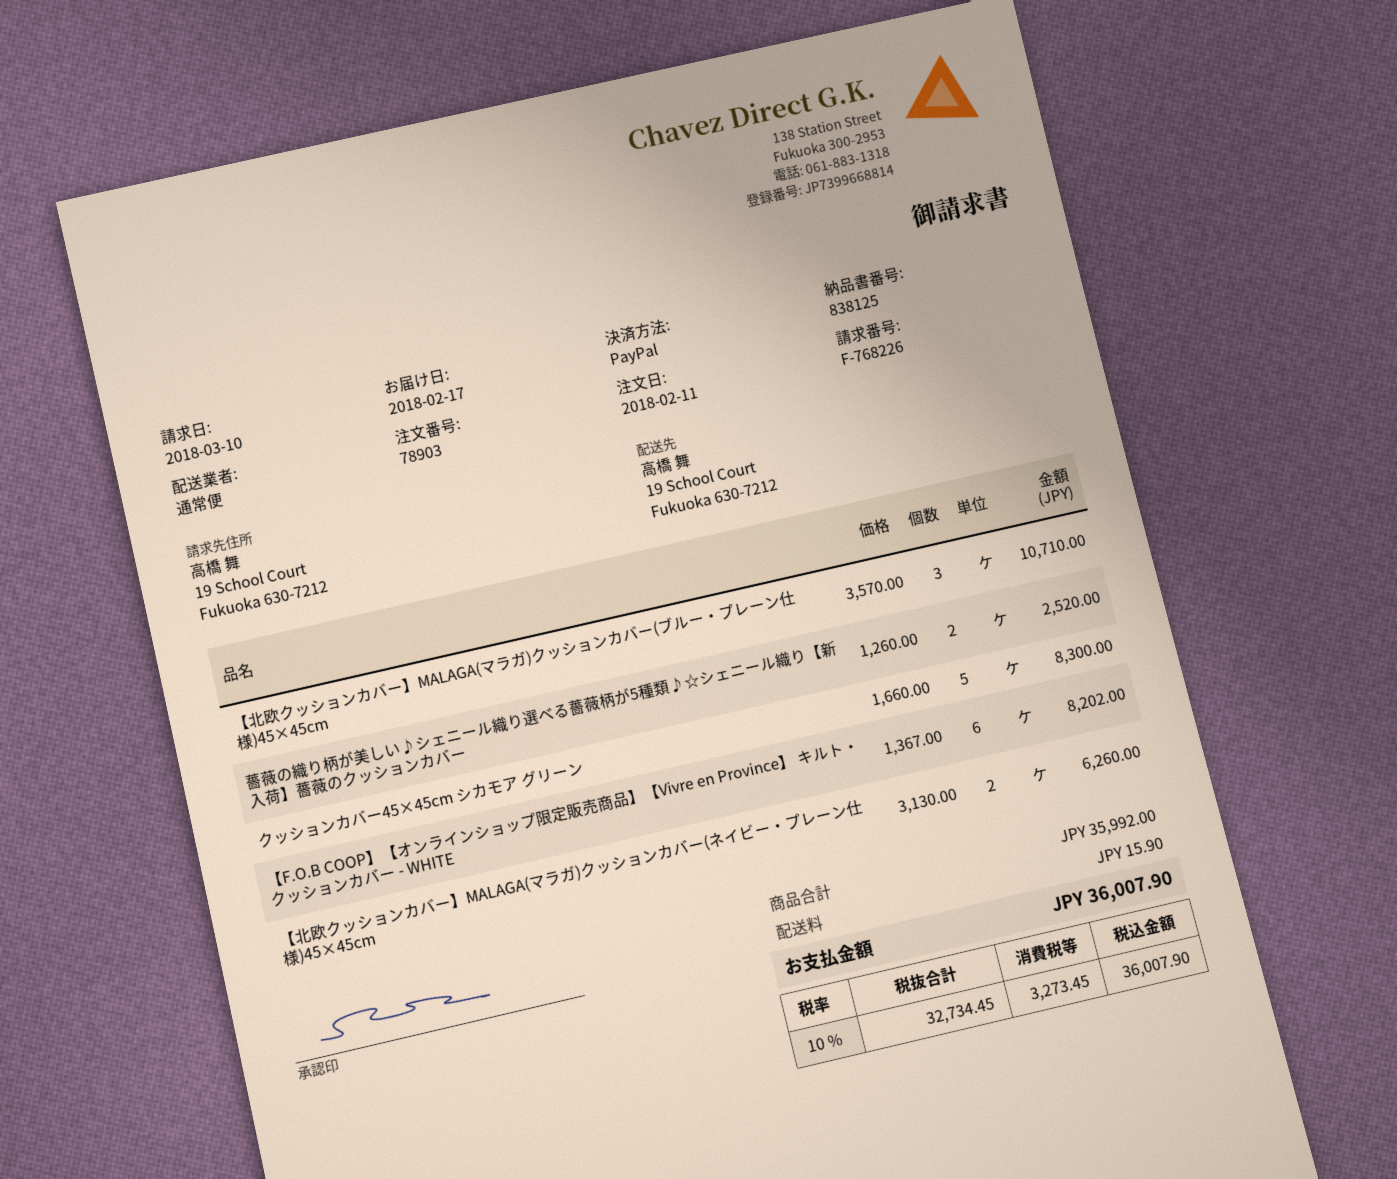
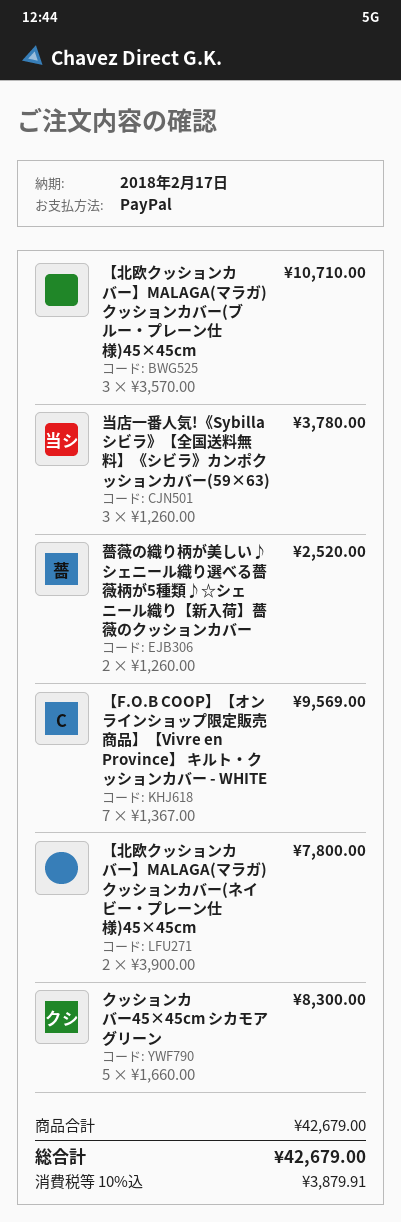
【F.O.B COOP】【オンラインショップ限定販売商品】【Vivre en Province】 キルト・クッションカバー - WHITE: 6 x 1367.00 = 8202.00 -> 7 x 1367.00 = 9569.00
【北欧クッションカバー】MALAGA(マラガ)クッションカバー(ネイビー・プレーン仕様)45×45cm: 2 x 3130.00 = 6260.00 -> 2 x 3900.00 = 7800.00
当店一番人気!《Sybilla シビラ》【全国送料無料】《シビラ》カンポクッションカバー(59×63): none -> 3 x 1260.00 = 3780.00
subtotal: 35992.00 -> 42679.00
shipping: 15.90 -> none
tax: 10% = 3273.45 -> 10% = 3879.91
total: 36007.90 -> 42679.00

